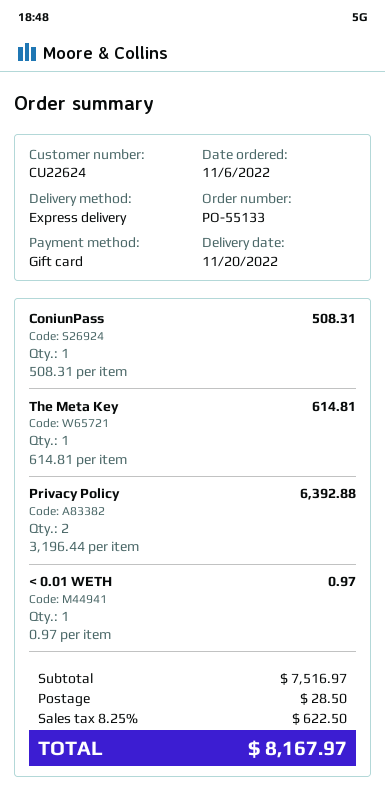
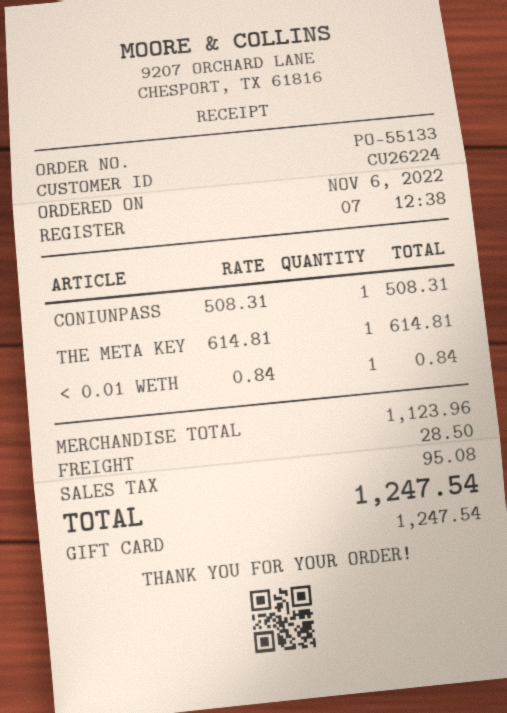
customer number: CU22624 -> CU26224
Privacy Policy: 2 x 3196.44 = 6392.88 -> none
< 0.01 WETH: 1 x 0.97 = 0.97 -> 1 x 0.84 = 0.84
subtotal: 7516.97 -> 1123.96
tax: 622.50 -> 95.08
total: 8167.97 -> 1247.54

